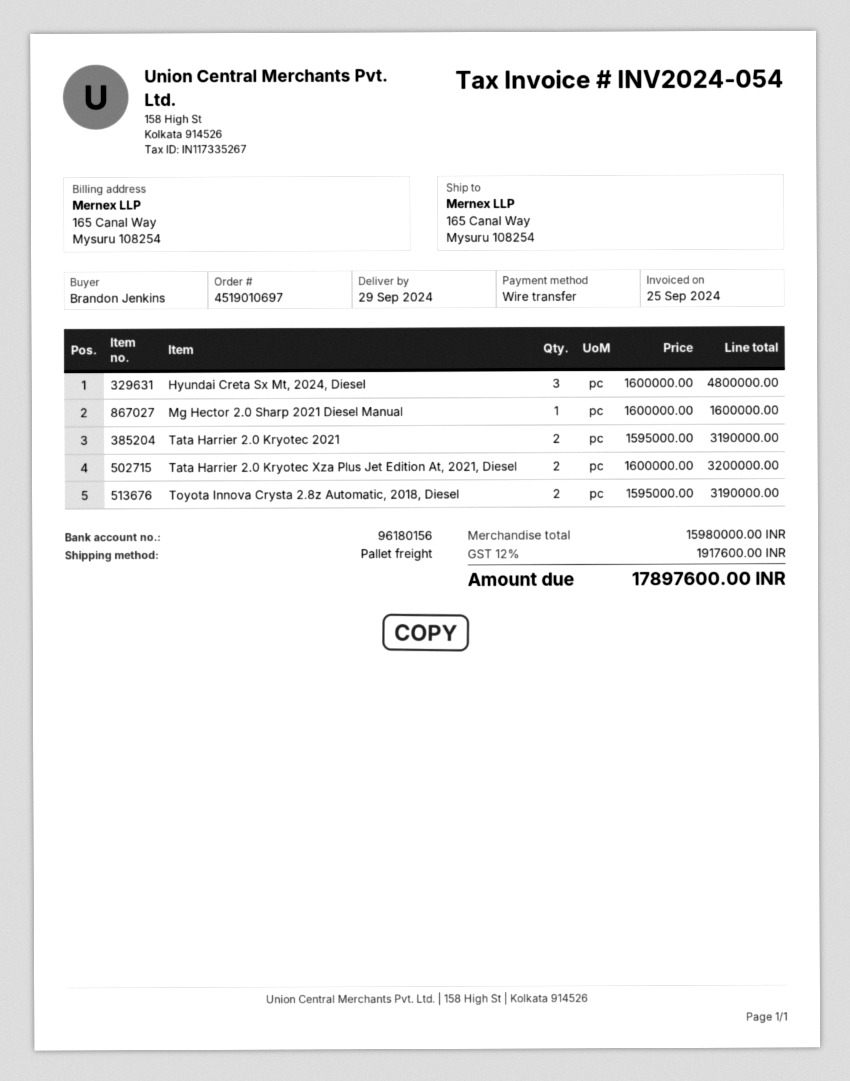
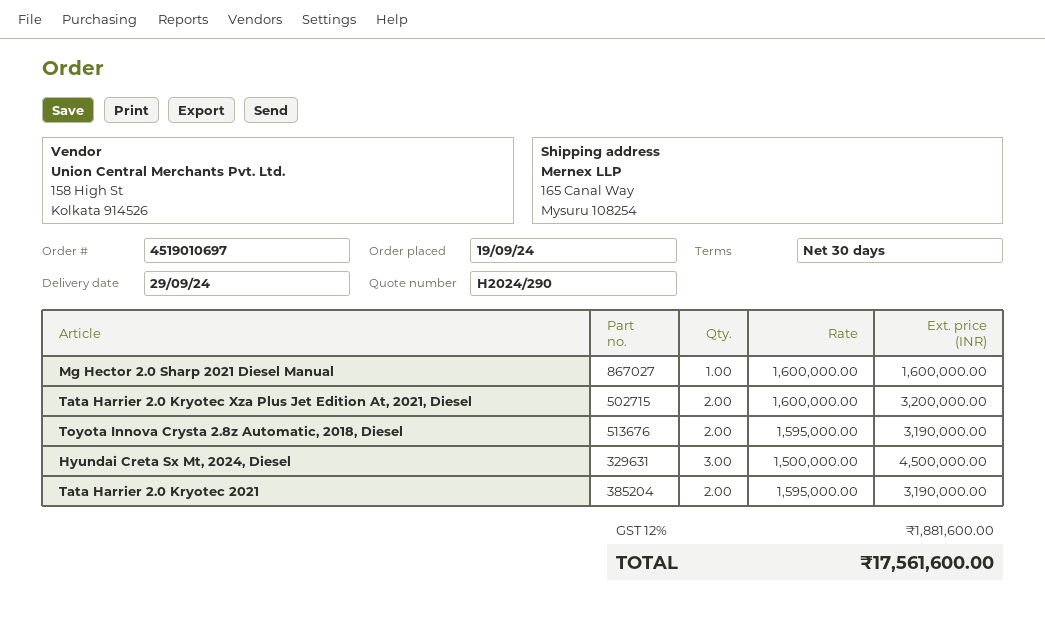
Hyundai Creta Sx Mt, 2024, Diesel: 3 x 1600000.00 = 4800000.00 -> 3 x 1500000.00 = 4500000.00
tax: 12% = 1917600.00 -> 12% = 1881600.00
total: 17897600.00 -> 17561600.00

